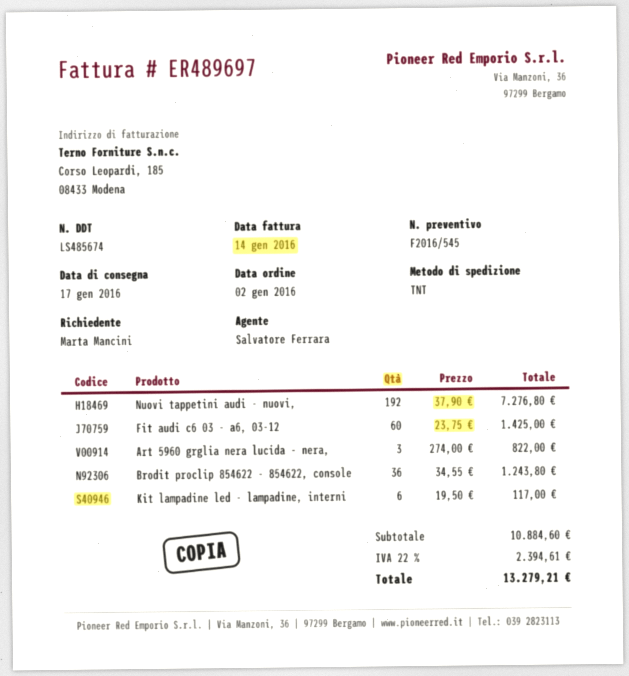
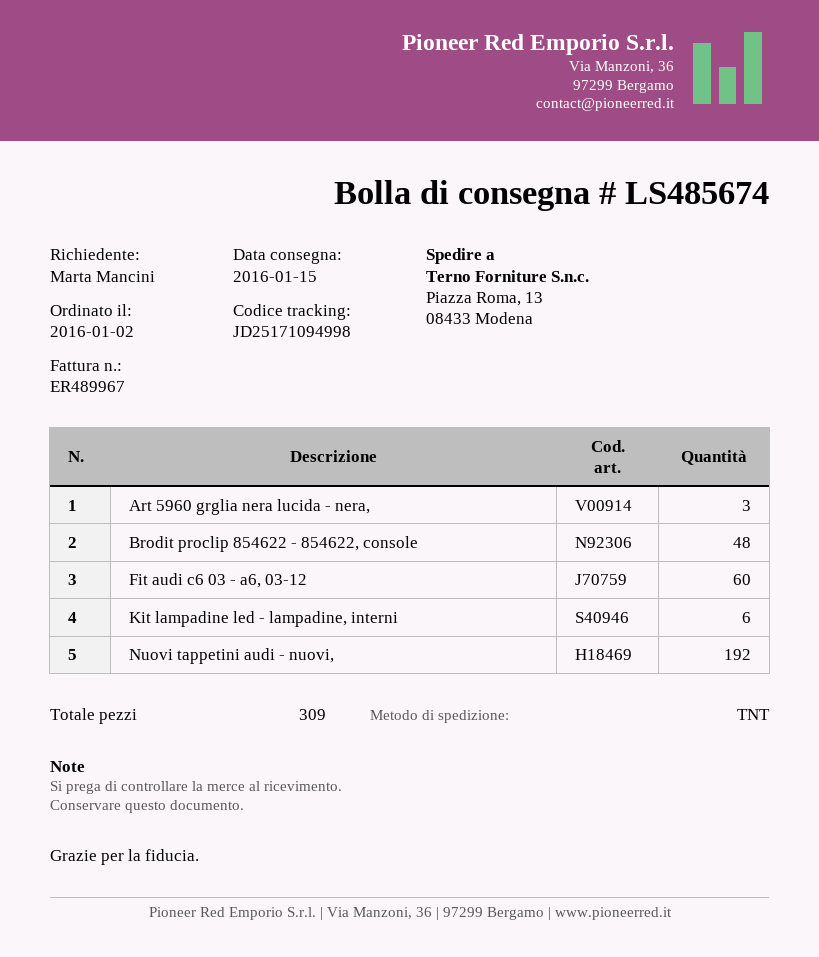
delivery date: 2016-01-17 -> 2016-01-15
invoice number: ER489697 -> ER489967
Brodit proclip 854622 - 854622, console: 36 -> 48

